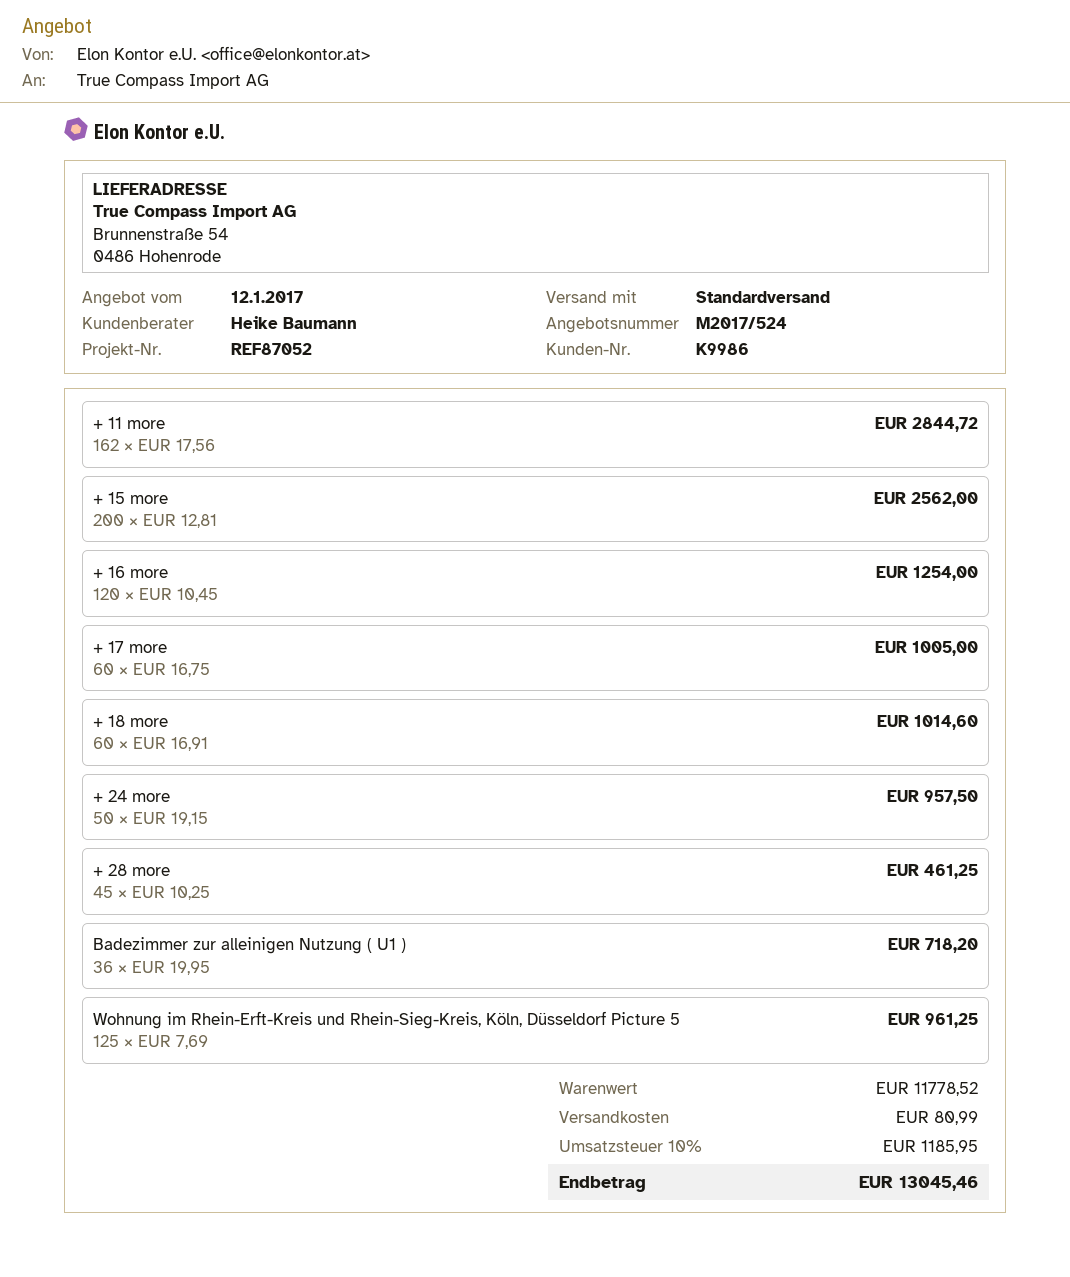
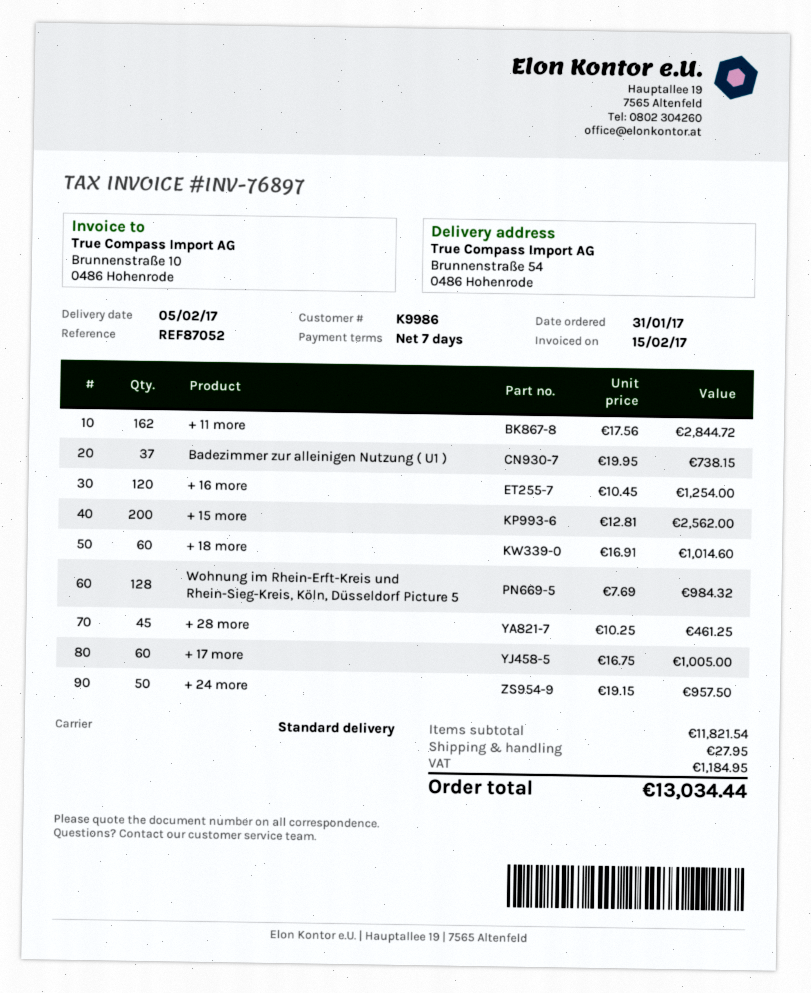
Badezimmer zur alleinigen Nutzung ( U1 ): 36 x 19.95 = 718.20 -> 37 x 19.95 = 738.15
Wohnung im Rhein-Erft-Kreis und Rhein-Sieg-Kreis, Köln, Düsseldorf Picture 5: 125 x 7.69 = 961.25 -> 128 x 7.69 = 984.32
subtotal: 11778.52 -> 11821.54
shipping: 80.99 -> 27.95
tax: 1185.95 -> 1184.95
total: 13045.46 -> 13034.44

